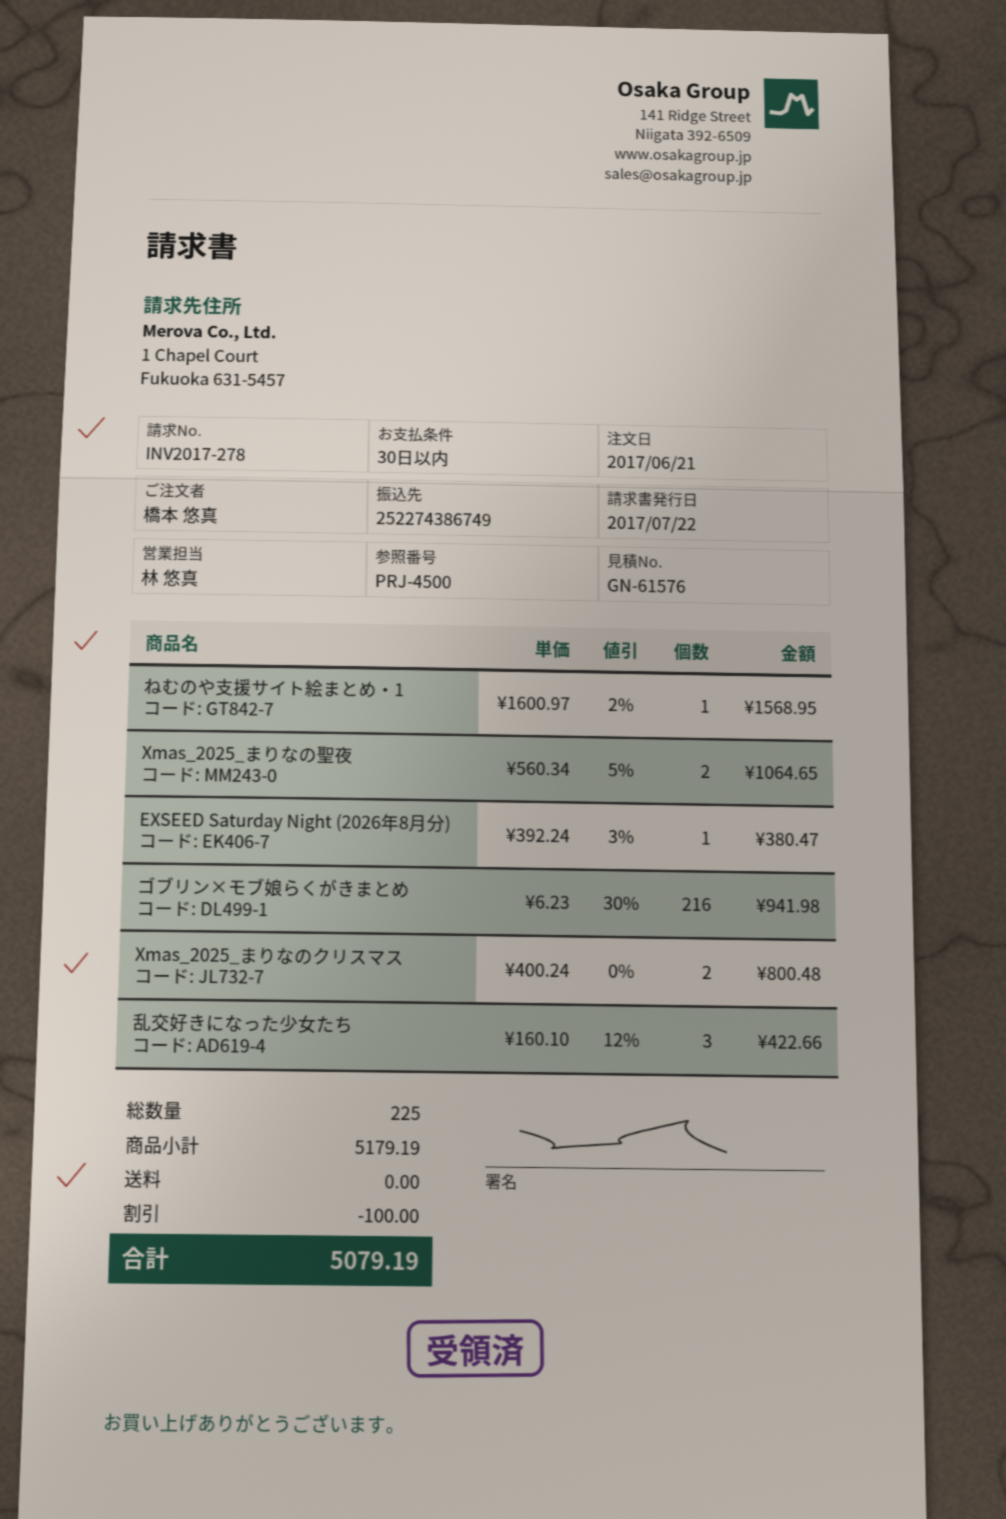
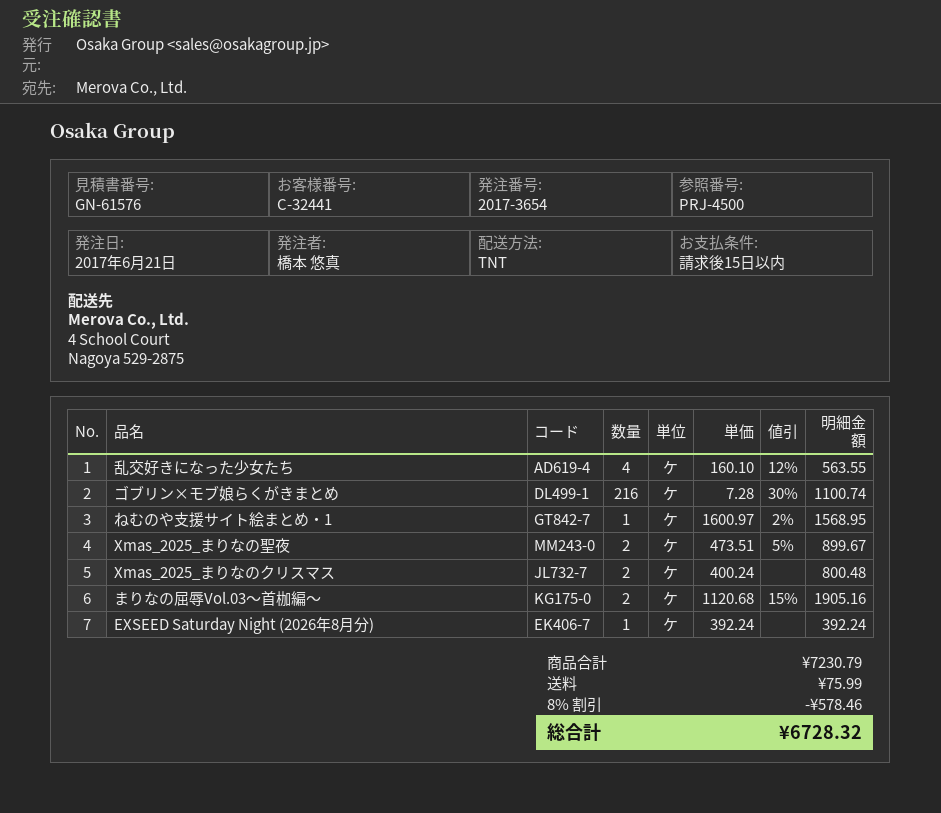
payment terms: 30 days -> 15 days
Xmas_2025_まりなの聖夜: 2 x 560.34 - 5% = 1064.65 -> 2 x 473.51 - 5% = 899.67
EXSEED Saturday Night (2026年8月分): 1 x 392.24 - 3% = 380.47 -> 1 x 392.24 = 392.24
ゴブリン×モブ娘らくがきまとめ: 216 x 6.23 - 30% = 941.98 -> 216 x 7.28 - 30% = 1100.74
乱交好きになった少女たち: 3 x 160.10 - 12% = 422.66 -> 4 x 160.10 - 12% = 563.55
まりなの屈辱Vol.03〜首枷編〜: none -> 2 x 1120.68 - 15% = 1905.16
subtotal: 5179.19 -> 7230.79
discount: 100.00 -> 578.46
shipping: 0.00 -> 75.99
total: 5079.19 -> 6728.32

